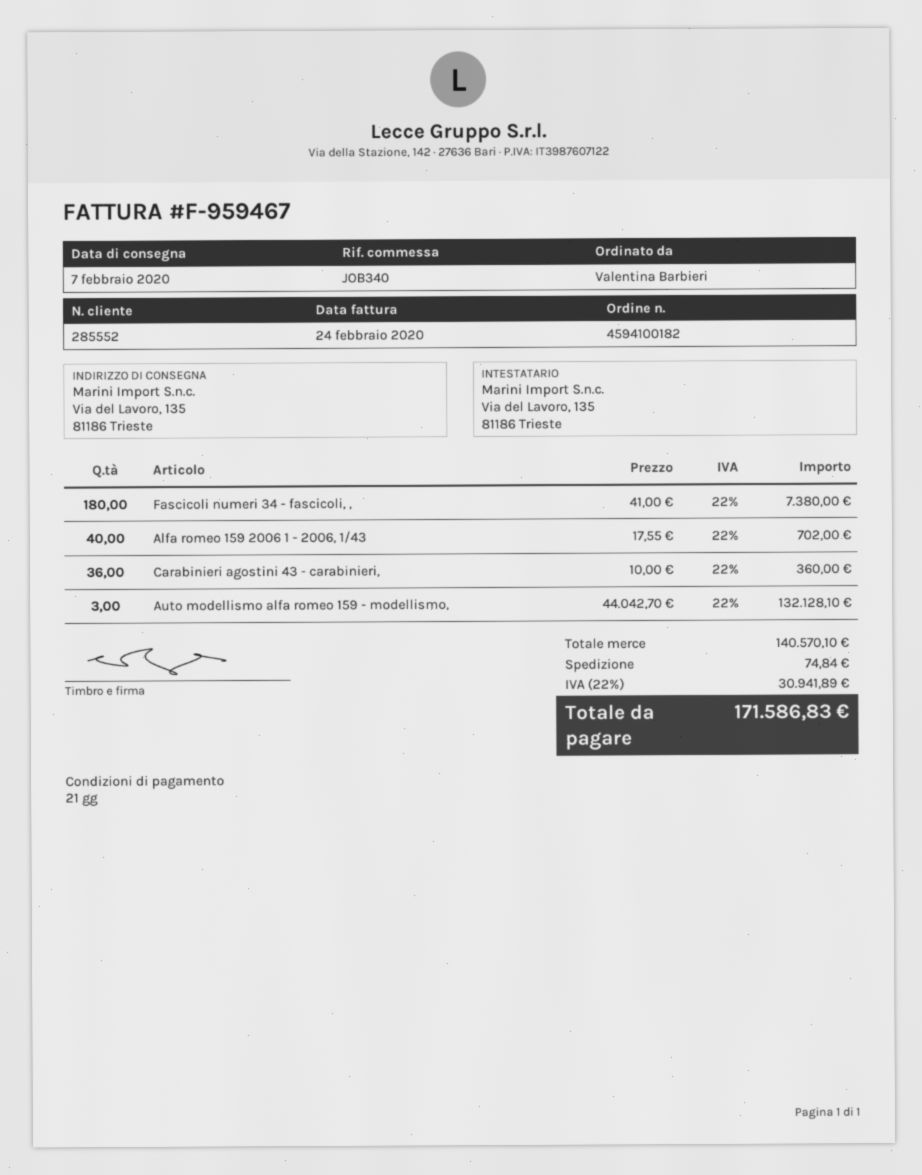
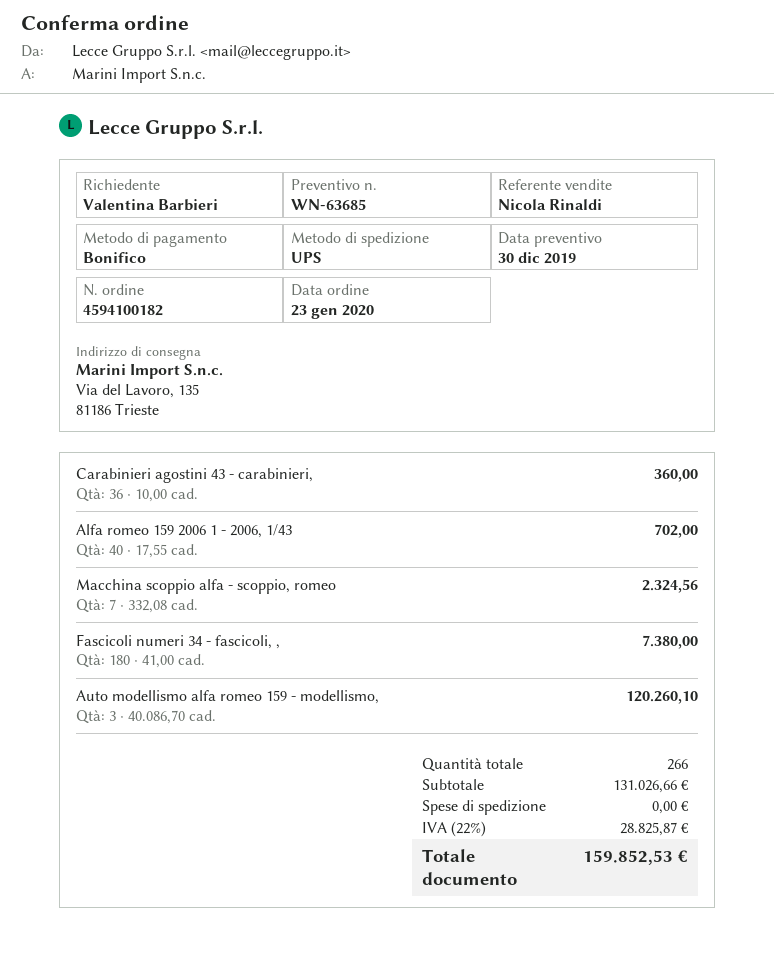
Auto modellismo alfa romeo 159 - modellismo,: 3 x 44042.70 = 132128.10 -> 3 x 40086.70 = 120260.10
Macchina scoppio alfa - scoppio, romeo: none -> 7 x 332.08 = 2324.56
subtotal: 140570.10 -> 131026.66
shipping: 74.84 -> 0.00
tax: 22% = 30941.89 -> 22% = 28825.87
total: 171586.83 -> 159852.53

